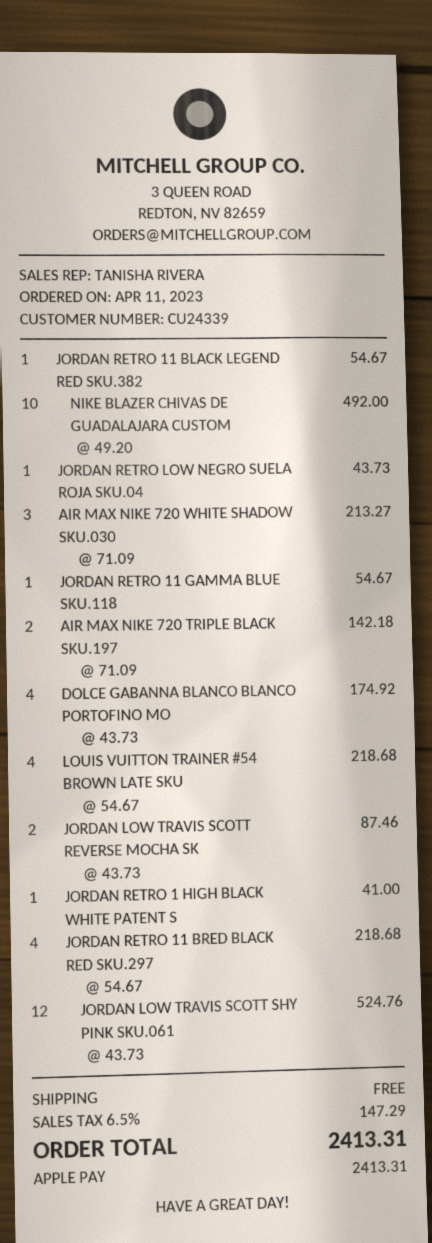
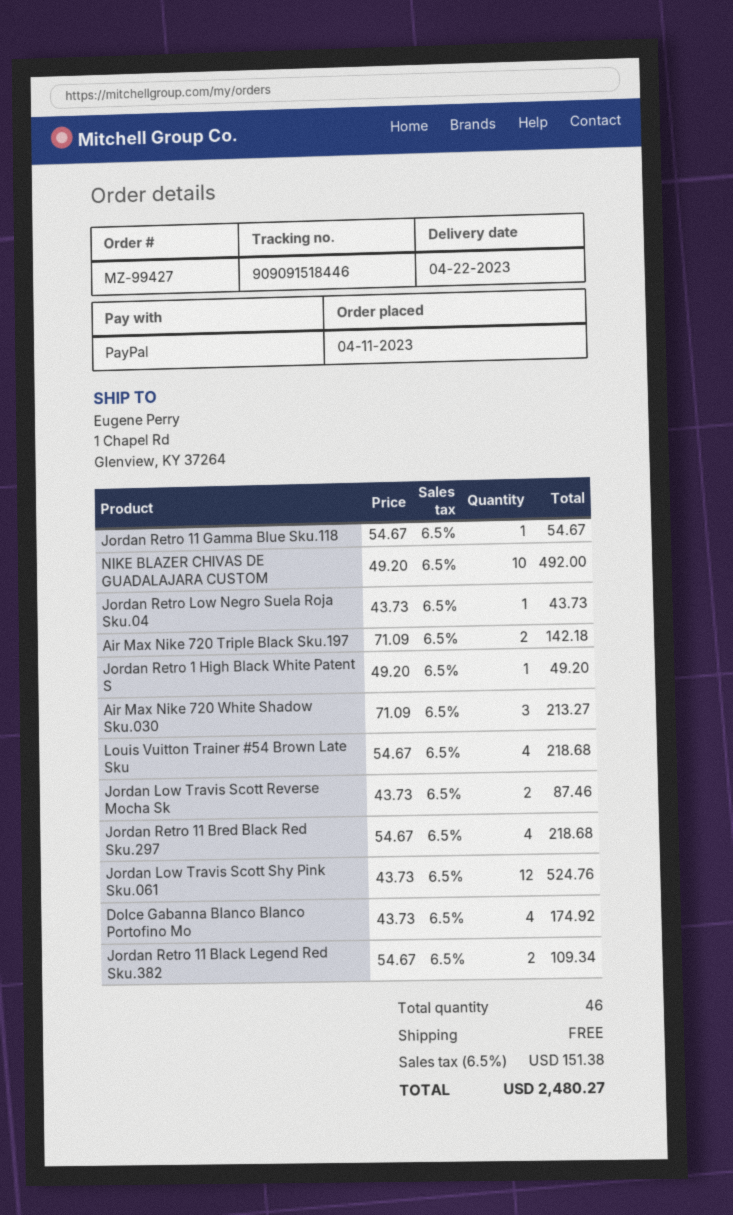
payment method: Apple Pay -> PayPal
JORDAN RETRO 11 BLACK LEGEND RED SKU.382: 1 x 54.67 = 54.67 -> 2 x 54.67 = 109.34
JORDAN RETRO 1 HIGH BLACK WHITE PATENT S: 1 x 41.00 = 41.00 -> 1 x 49.20 = 49.20
tax: 6.5% = 147.29 -> 6.5% = 151.38
total: 2413.31 -> 2480.27

